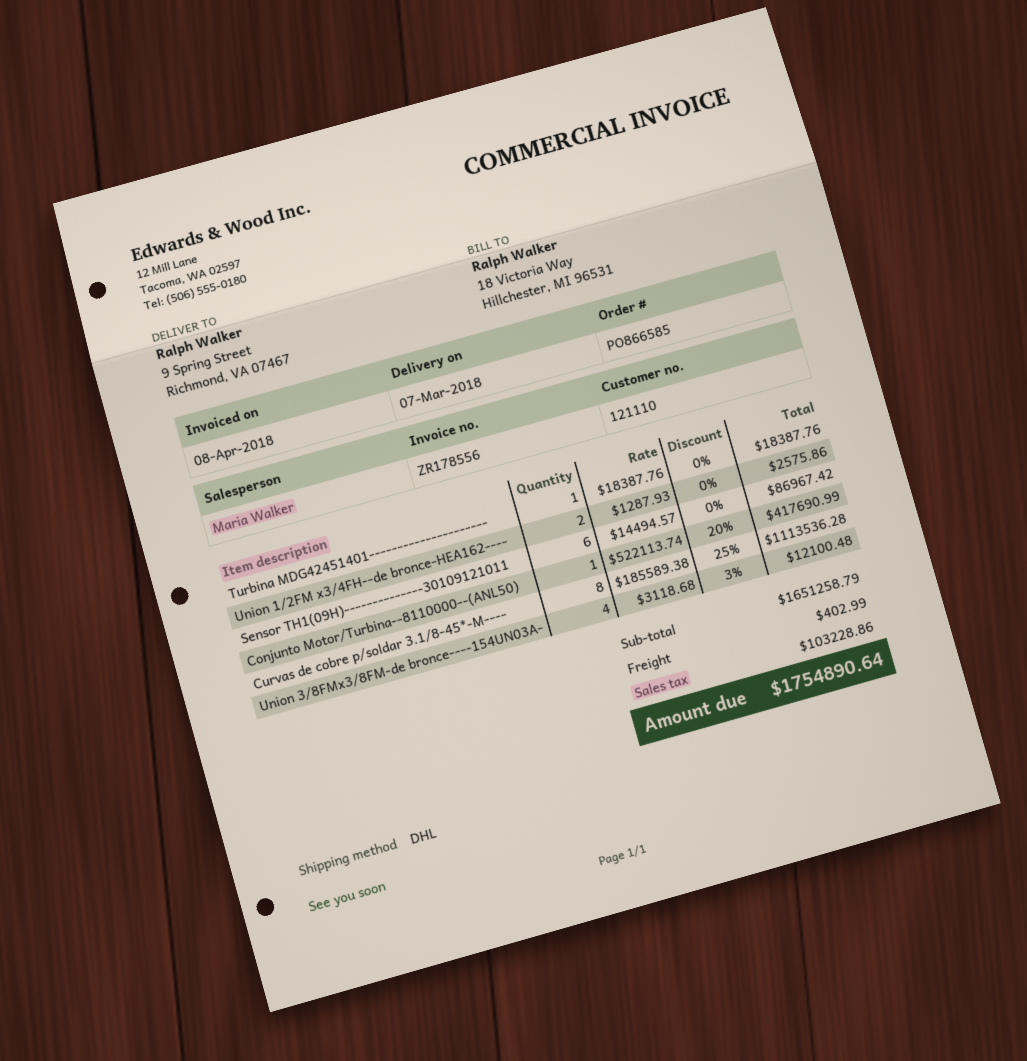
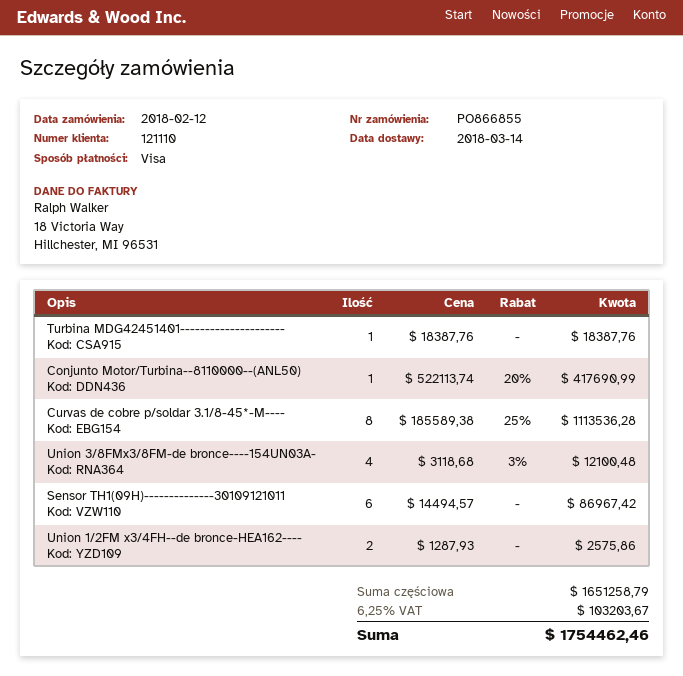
order number: PO866585 -> PO866855
delivery date: 2018-03-07 -> 2018-03-14
shipping: 402.99 -> none
tax: 103228.86 -> 103203.67
total: 1754890.64 -> 1754462.46

